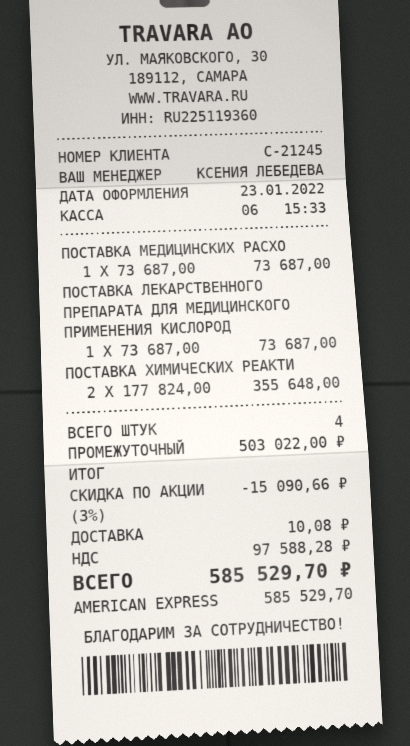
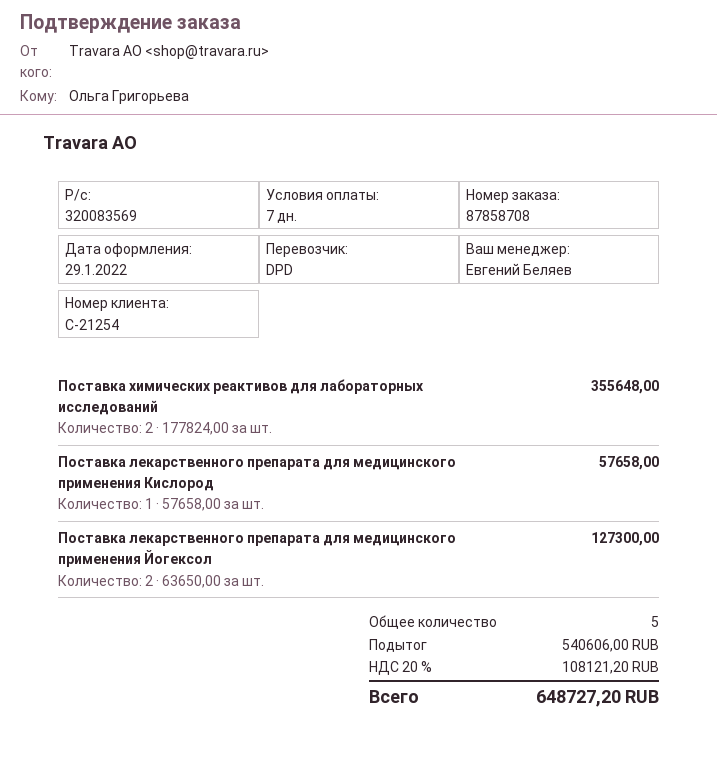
order date: 2022-01-23 -> 2022-01-29
customer number: C-21245 -> C-21254
sales rep: КСЕНИЯ ЛЕБЕДЕВА -> Евгений Беляев
ПОСТАВКА МЕДИЦИНСКИХ РАСХО: 1 x 73687.00 = 73687.00 -> none
ПОСТАВКА ЛЕКАРСТВЕННОГО ПРЕПАРАТА ДЛЯ МЕДИЦИНСКОГО ПРИМЕНЕНИЯ КИСЛОРОД: 1 x 73687.00 = 73687.00 -> 1 x 57658.00 = 57658.00
Поставка лекарственного препарата для медицинского применения Йогексол: none -> 2 x 63650.00 = 127300.00
total quantity: 4 -> 5
subtotal: 503022.00 -> 540606.00
discount: 3% = 15090.66 -> none
shipping: 10.08 -> none
tax: 97588.28 -> 108121.20
total: 585529.70 -> 648727.20

